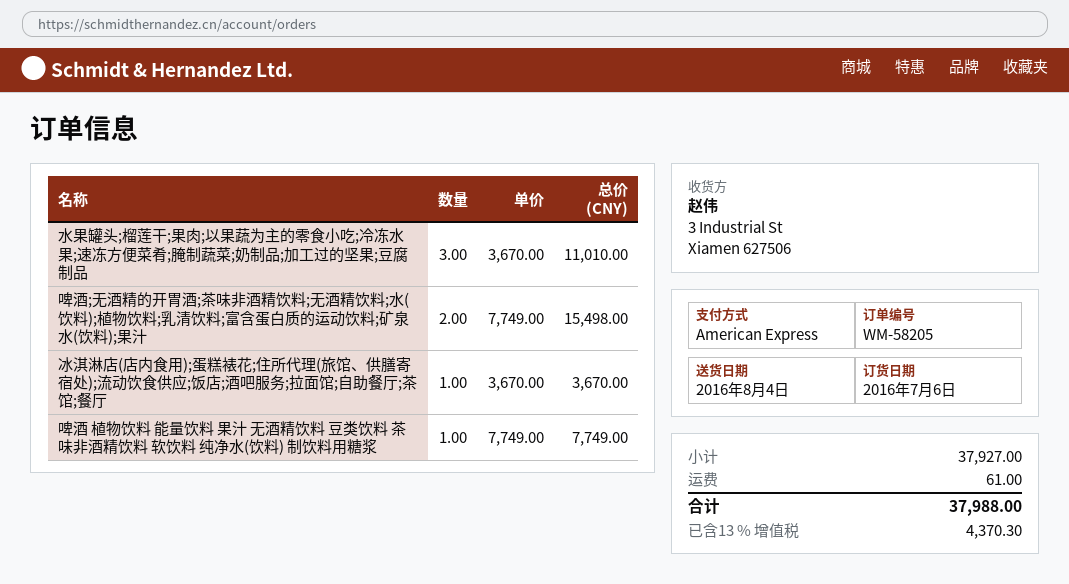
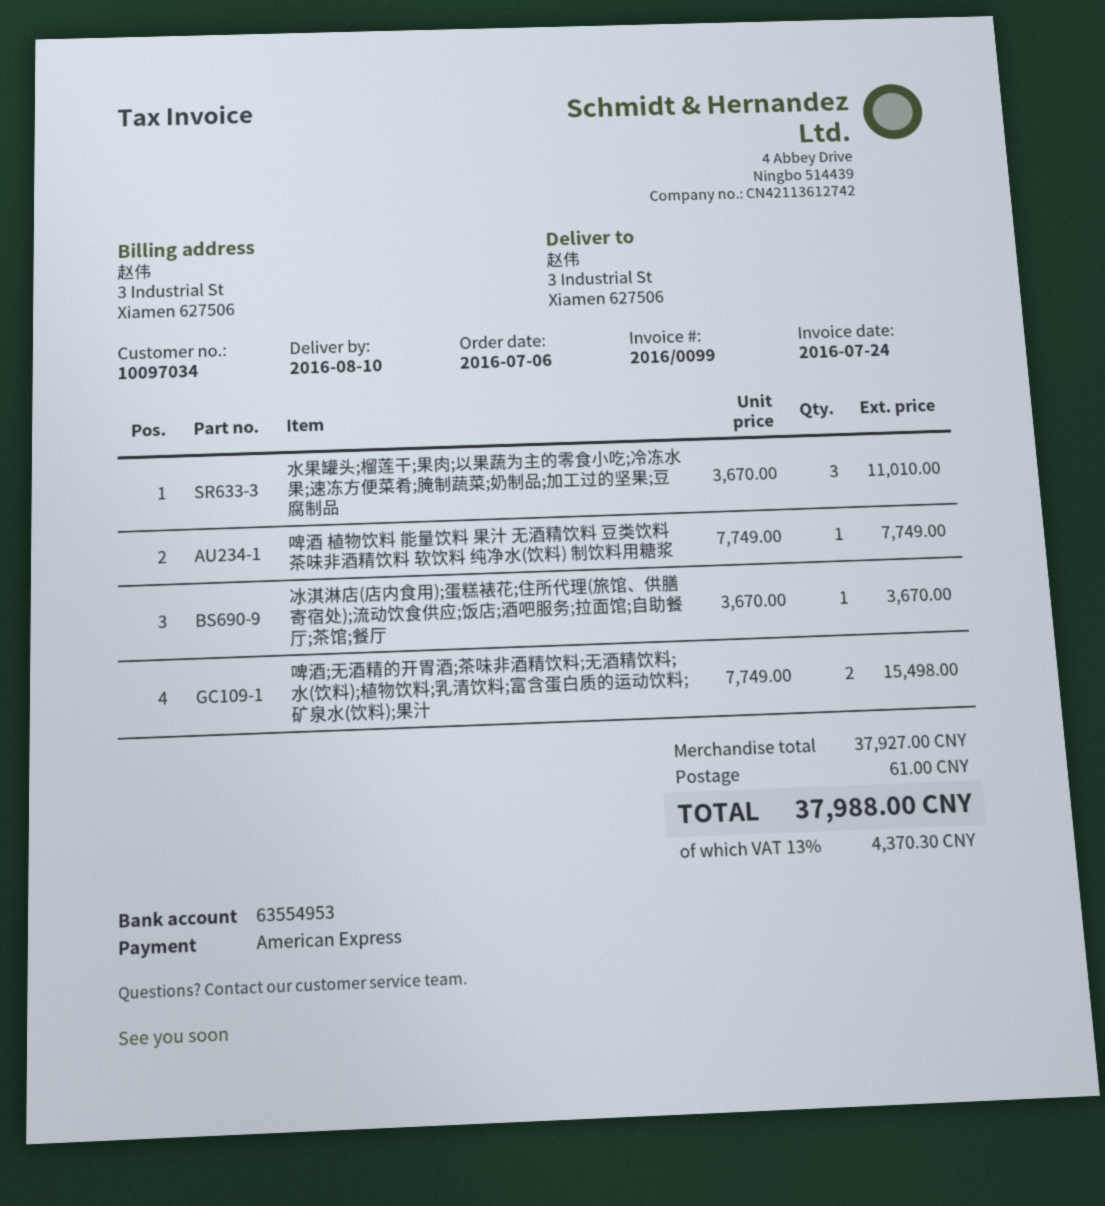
delivery date: 2016-08-04 -> 2016-08-10

